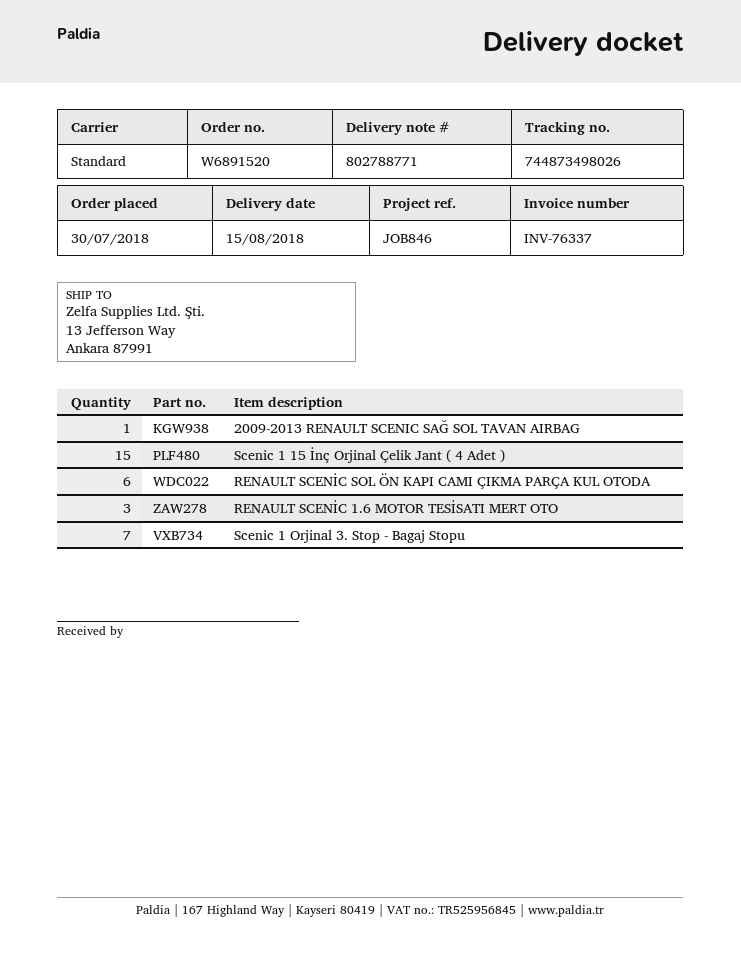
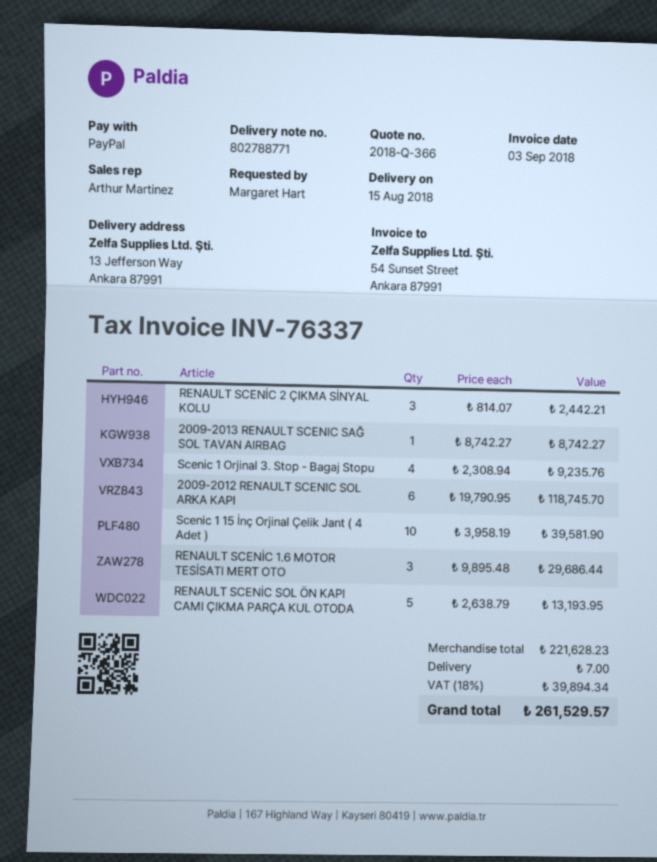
Scenic 1 15 İnç Orjinal Çelik Jant ( 4 Adet ): 15 -> 10
RENAULT SCENİC SOL ÖN KAPI CAMI ÇIKMA PARÇA KUL OTODA: 6 -> 5
Scenic 1 Orjinal 3. Stop - Bagaj Stopu: 7 -> 4
RENAULT SCENİC 2 ÇIKMA SİNYAL KOLU: none -> 3
2009-2012 RENAULT SCENIC SOL ARKA KAPI: none -> 6

